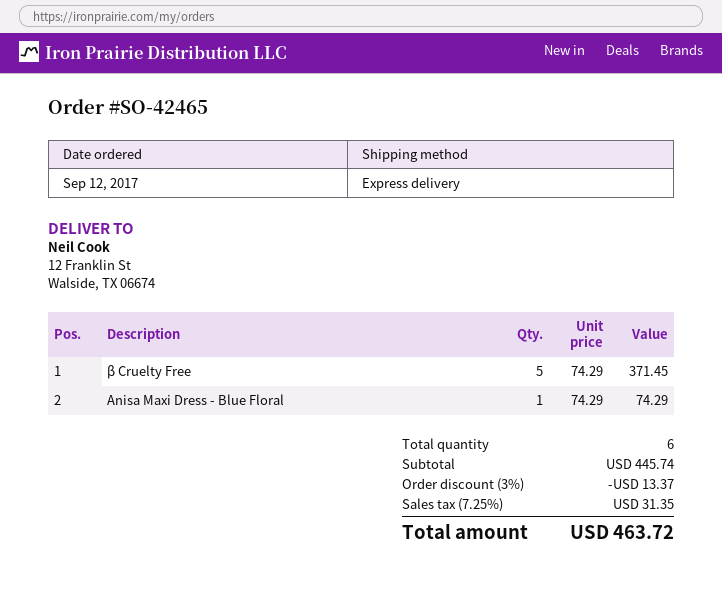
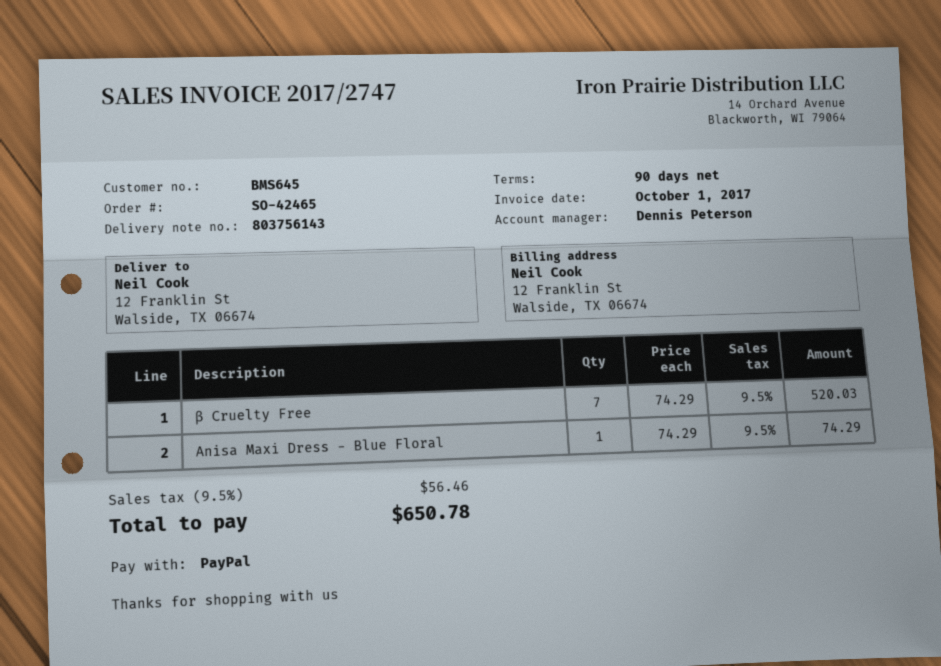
β Cruelty Free: 5 x 74.29 = 371.45 -> 7 x 74.29 = 520.03
discount: 3% = 13.37 -> none
tax: 7.25% = 31.35 -> 9.5% = 56.46
total: 463.72 -> 650.78

